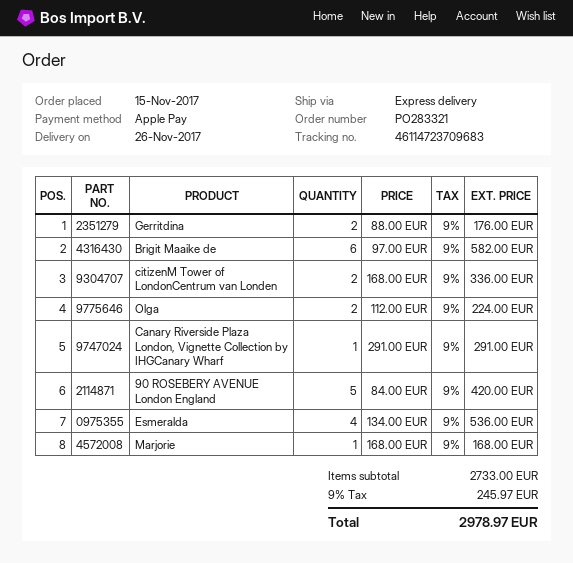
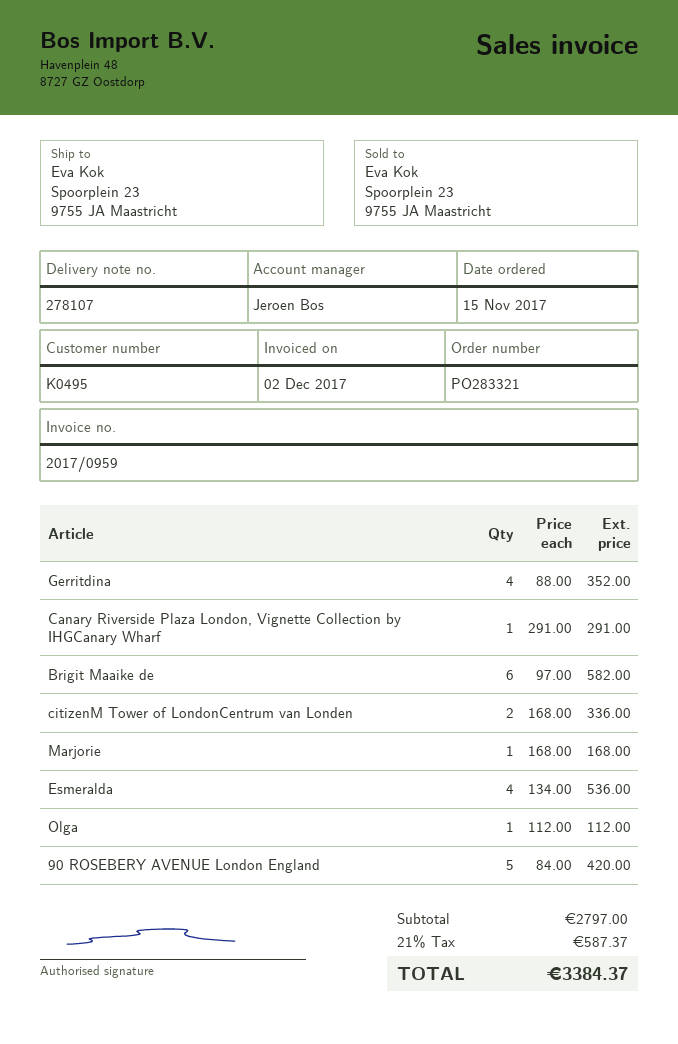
Gerritdina: 2 x 88.00 = 176.00 -> 4 x 88.00 = 352.00
Olga: 2 x 112.00 = 224.00 -> 1 x 112.00 = 112.00
subtotal: 2733.00 -> 2797.00
tax: 9% = 245.97 -> 21% = 587.37
total: 2978.97 -> 3384.37

